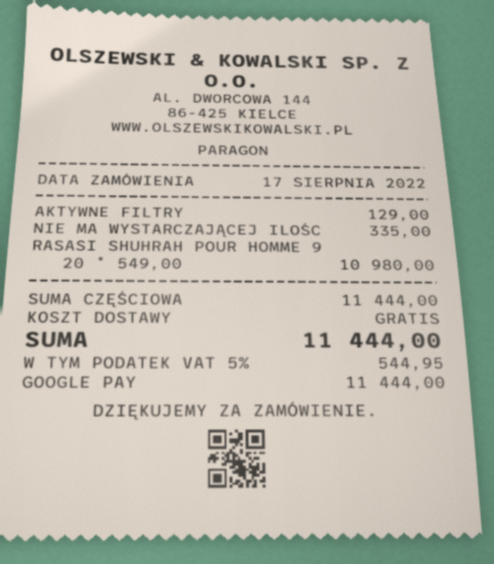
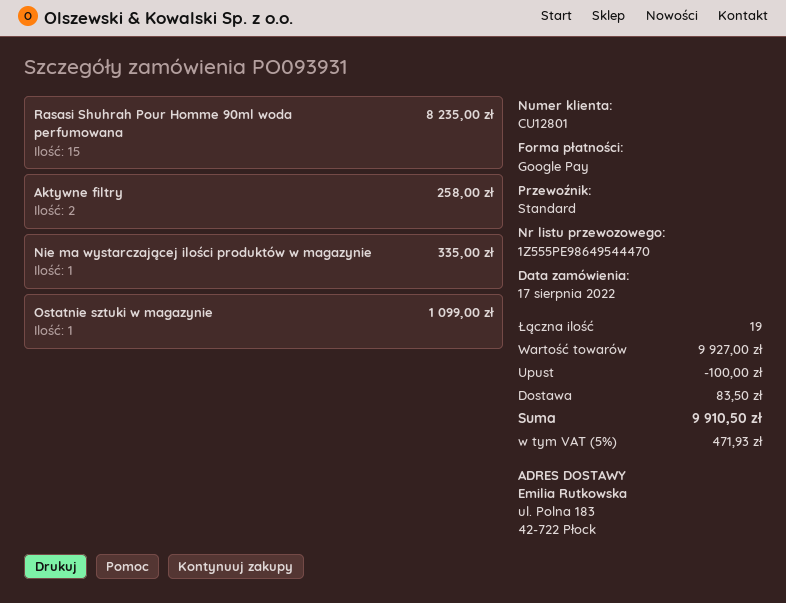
AKTYWNE FILTRY: 1 for 129.00 -> 2 for 258.00
RASASI SHUHRAH POUR HOMME 9: 20 for 10980.00 -> 15 for 8235.00
Ostatnie sztuki w magazynie: none -> 1 for 1099.00
subtotal: 11444.00 -> 9927.00
discount: none -> 100.00
shipping: 0.00 -> 83.50
tax: 5% = 544.95 -> 5% = 471.93
total: 11444.00 -> 9910.50

